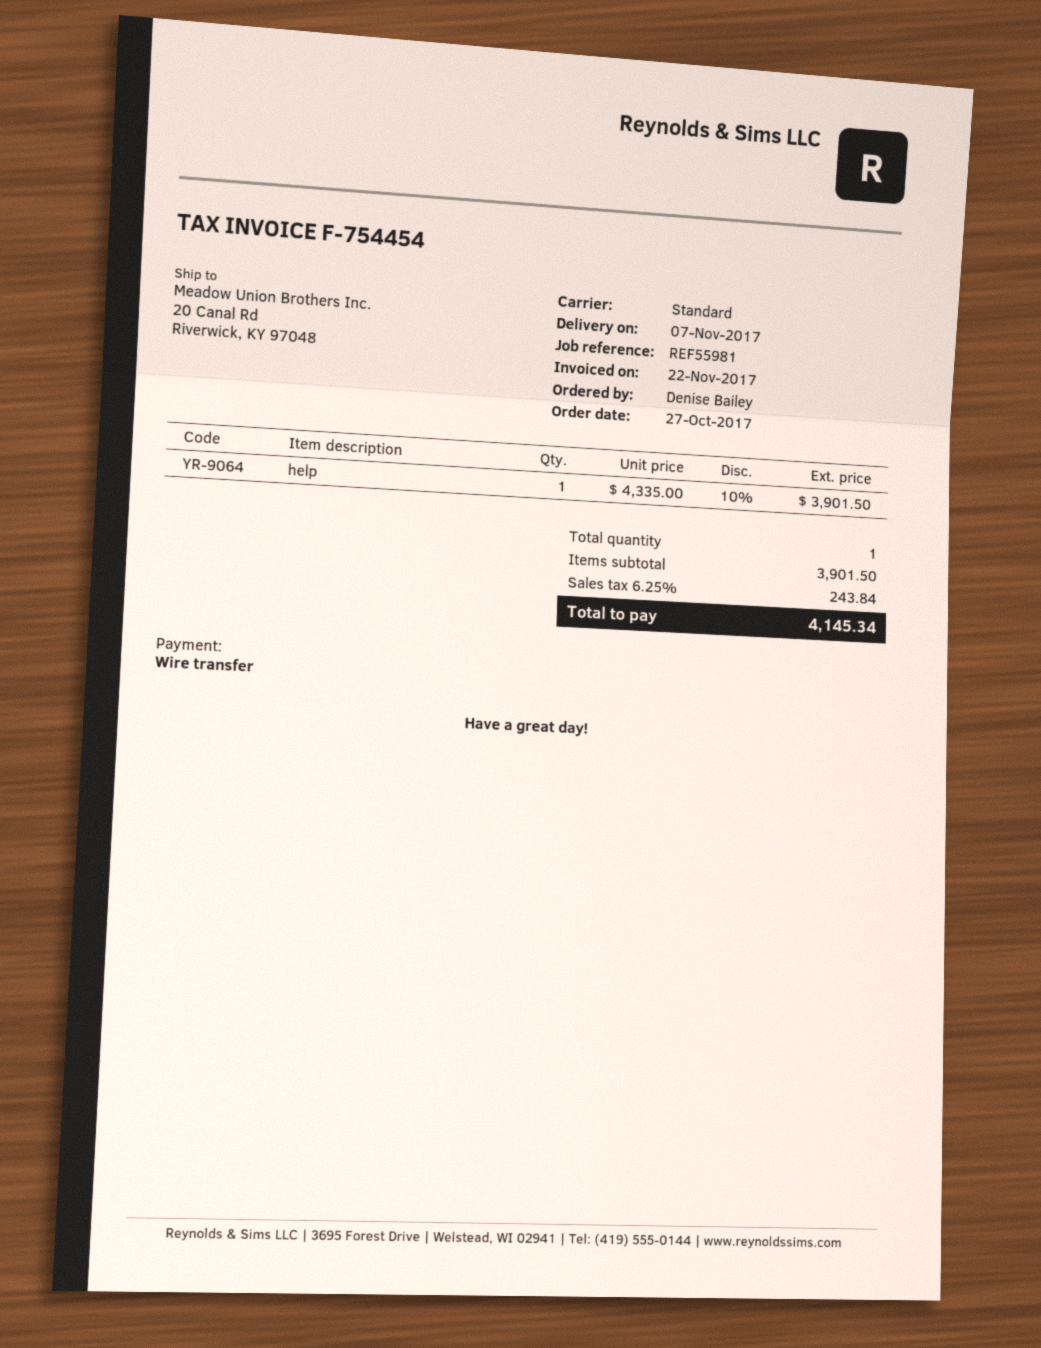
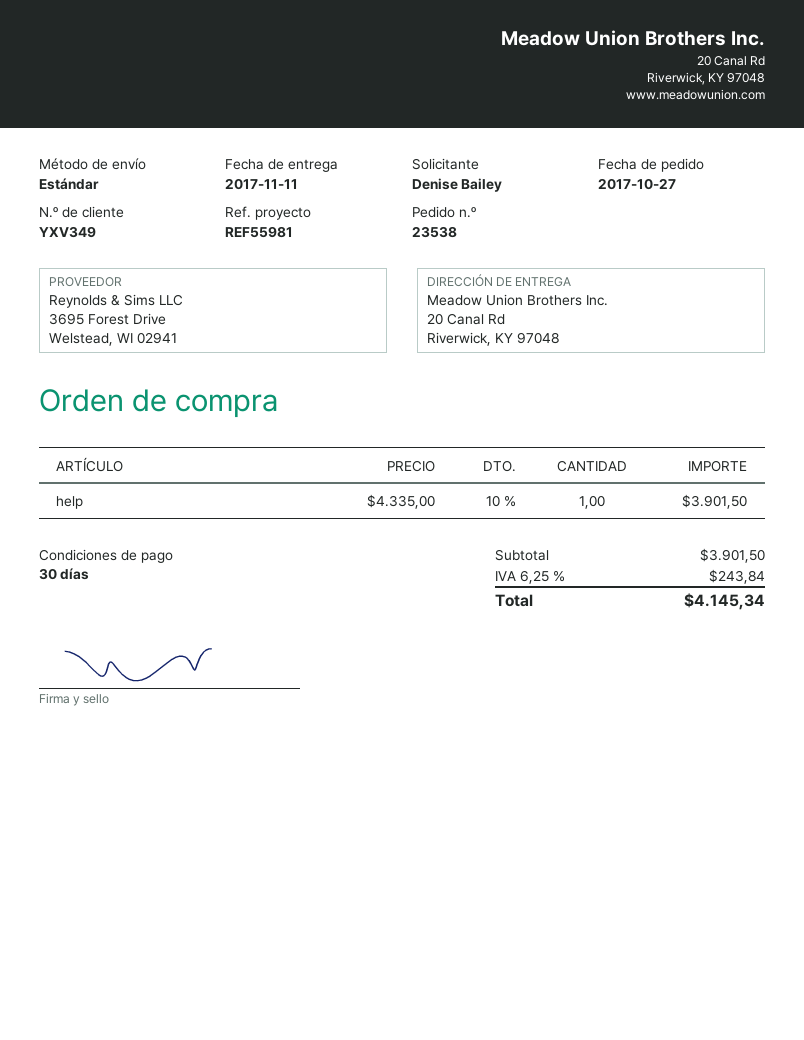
delivery date: 2017-11-07 -> 2017-11-11

